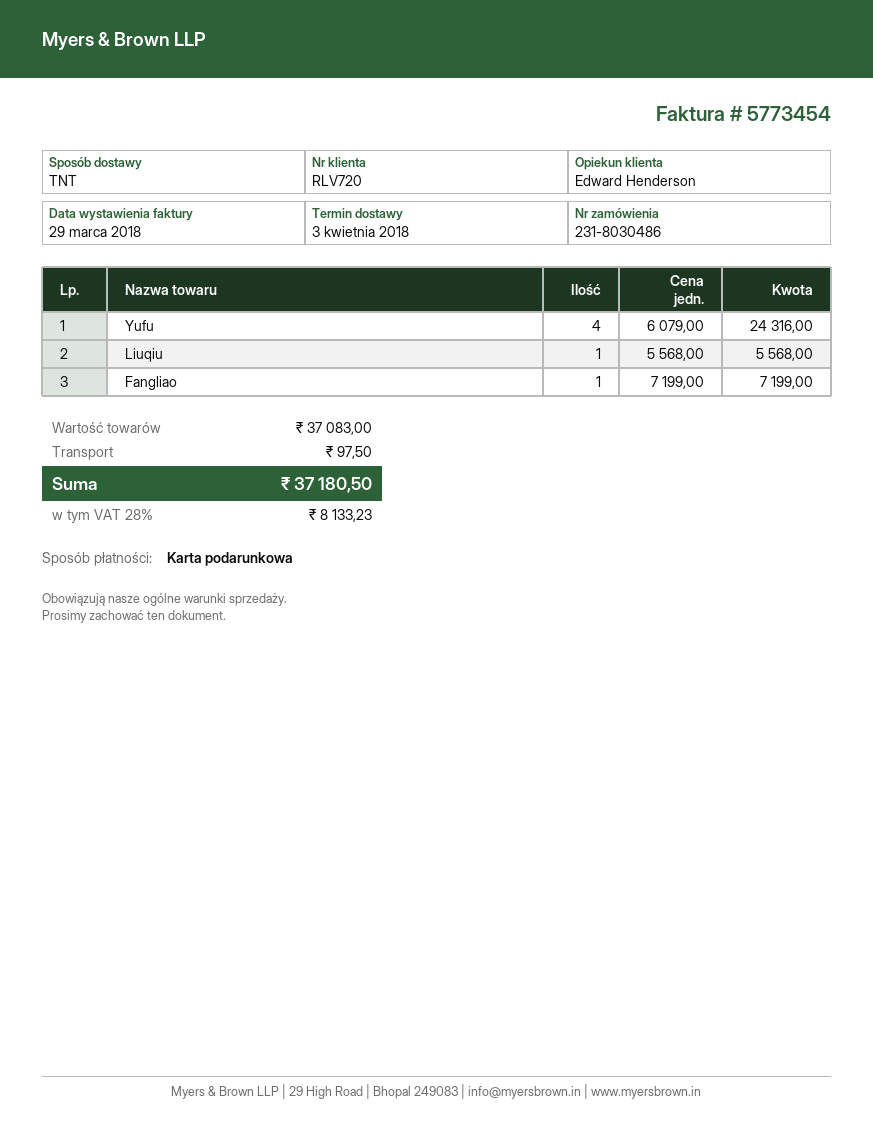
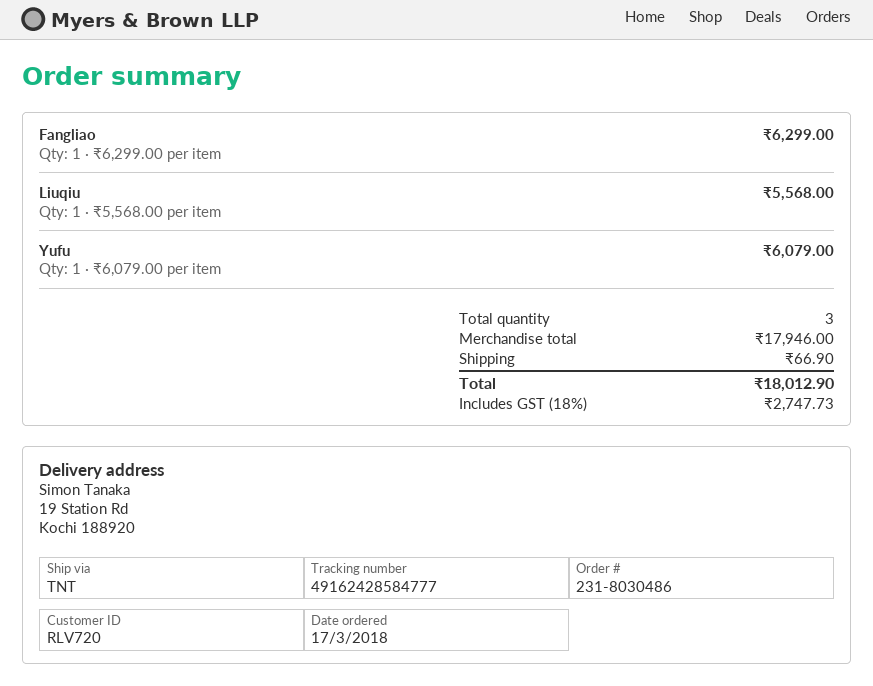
Yufu: 4 x 6079.00 = 24316.00 -> 1 x 6079.00 = 6079.00
Fangliao: 1 x 7199.00 = 7199.00 -> 1 x 6299.00 = 6299.00
subtotal: 37083.00 -> 17946.00
shipping: 97.50 -> 66.90
tax: 28% = 8133.23 -> 18% = 2747.73
total: 37180.50 -> 18012.90

